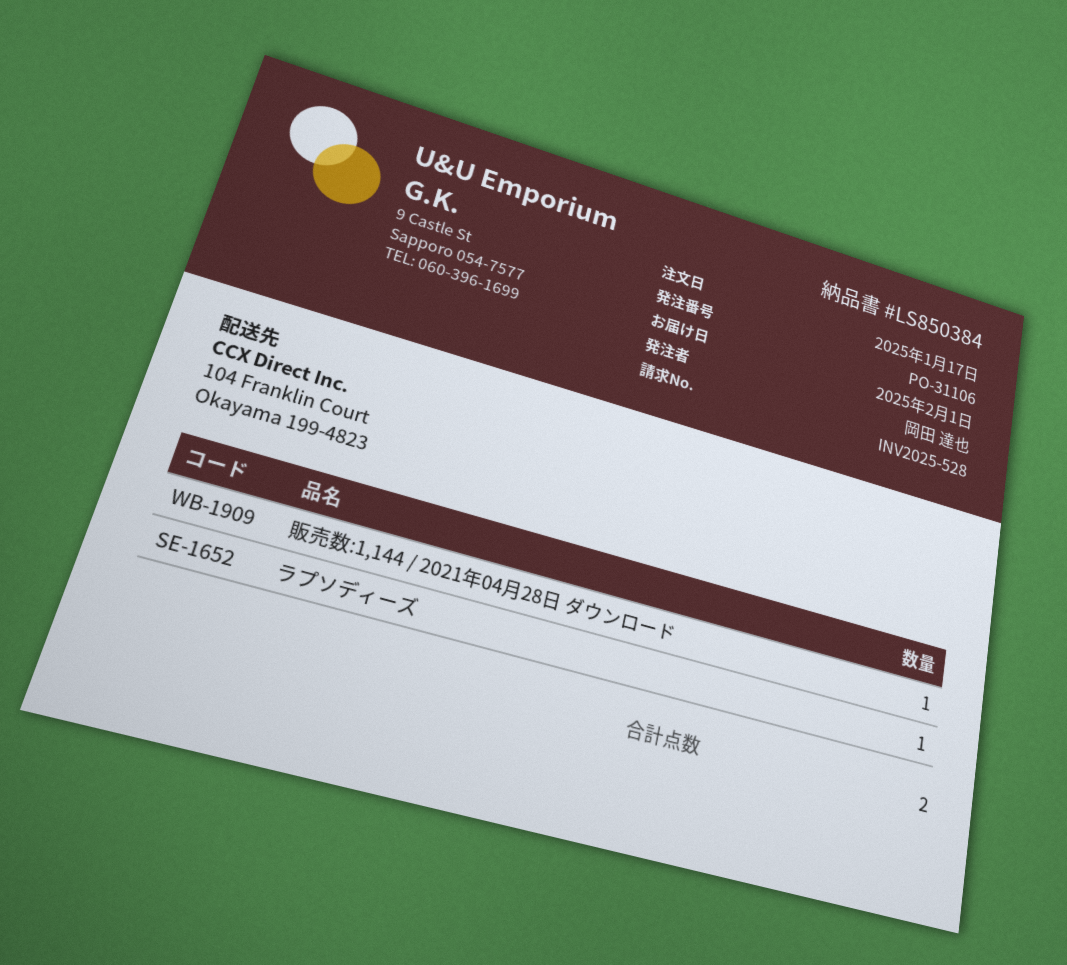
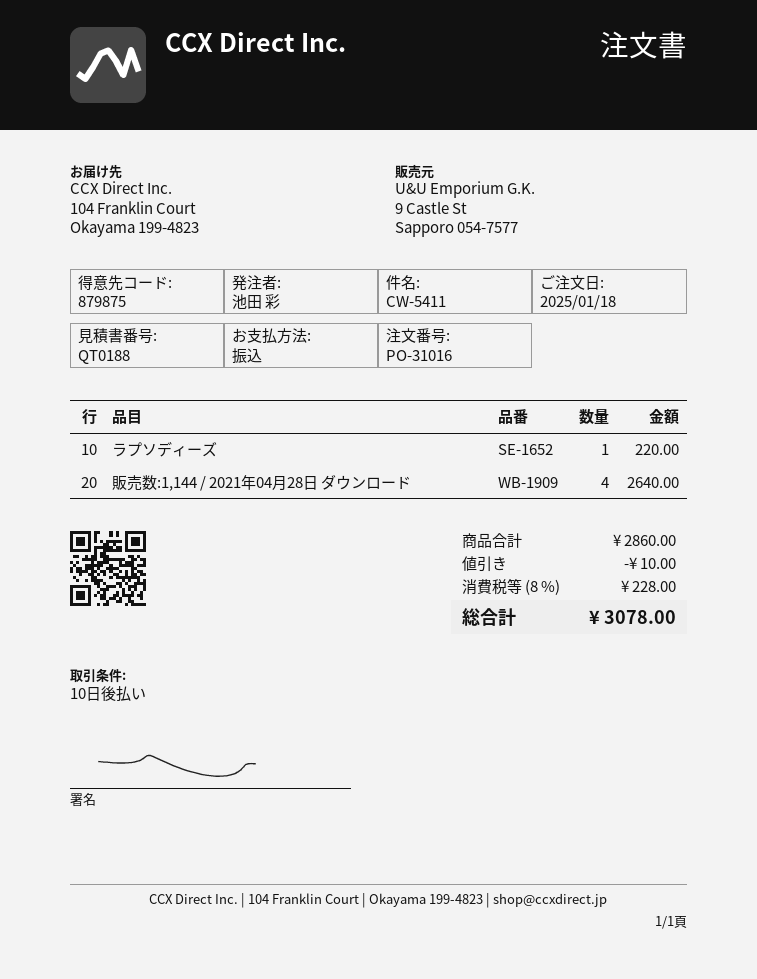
order number: PO-31106 -> PO-31016
order date: 2025-01-17 -> 2025-01-18
ordered by: 岡田 達也 -> 池田 彩
販売数:1,144 / 2021年04月28日 ダウンロード: 1 -> 4

